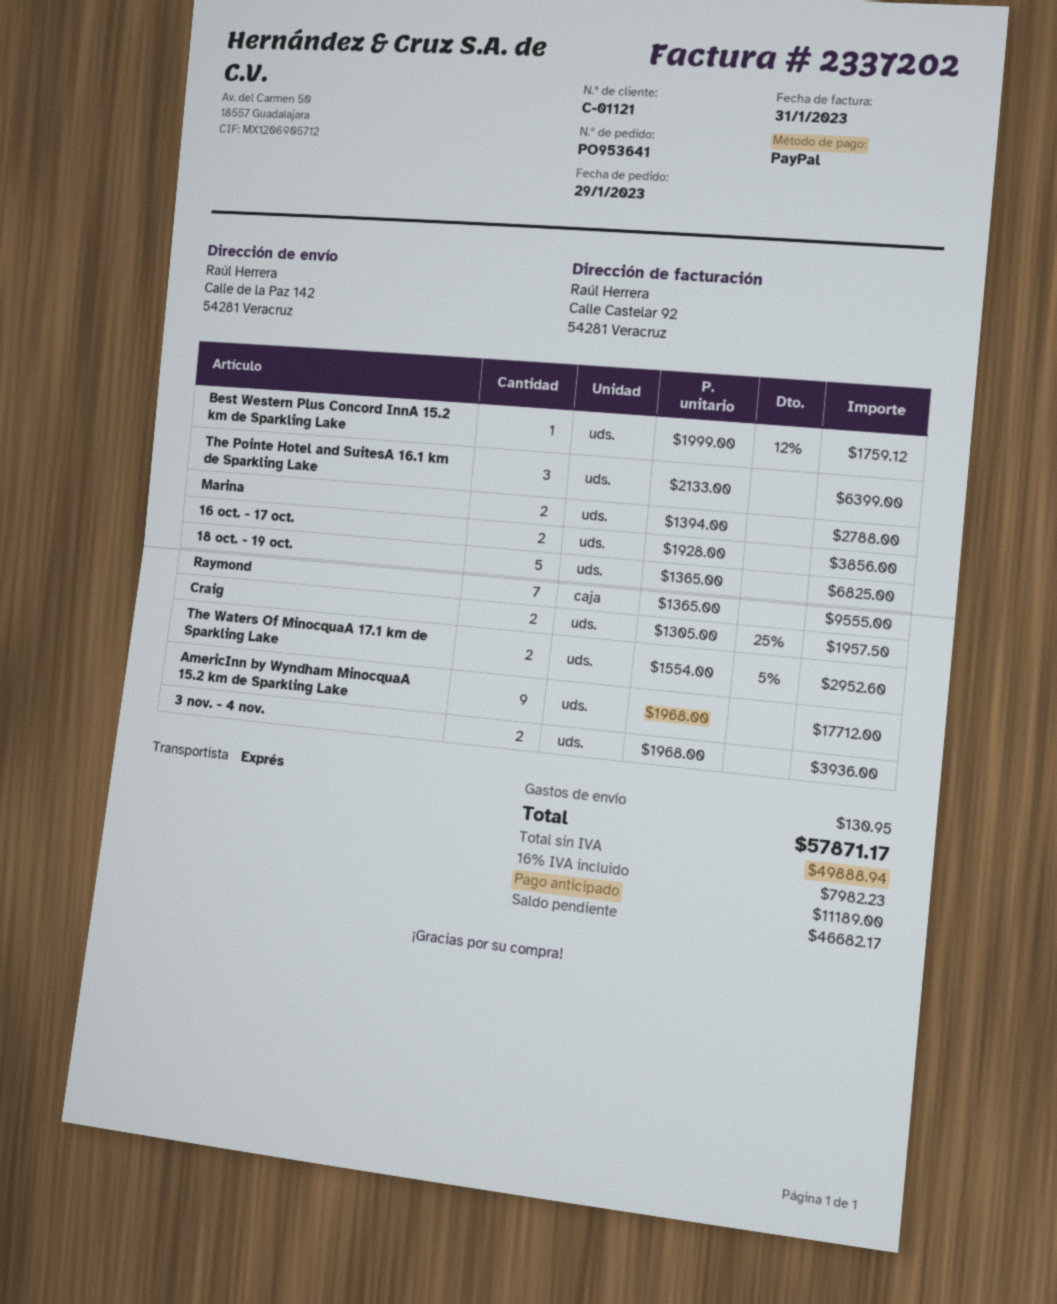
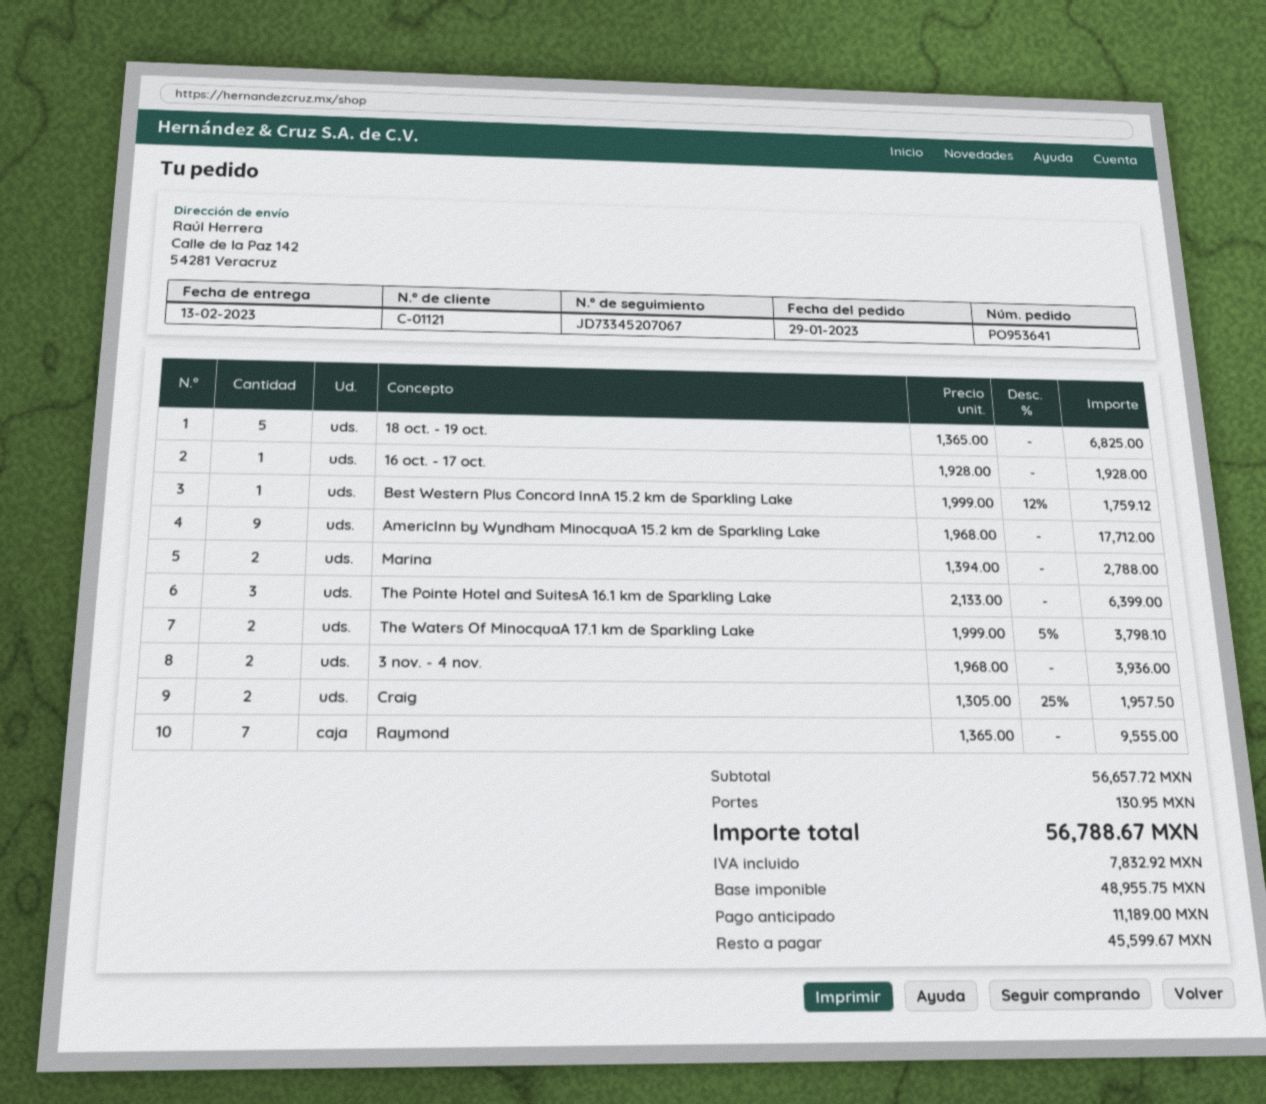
16 oct. - 17 oct.: 2 x 1928.00 = 3856.00 -> 1 x 1928.00 = 1928.00
The Waters Of MinocquaA 17.1 km de Sparkling Lake: 2 x 1554.00 - 5% = 2952.60 -> 2 x 1999.00 - 5% = 3798.10
net: 49888.94 -> 48955.75
tax: 7982.23 -> 7832.92
total: 57871.17 -> 56788.67
balance: 46682.17 -> 45599.67

